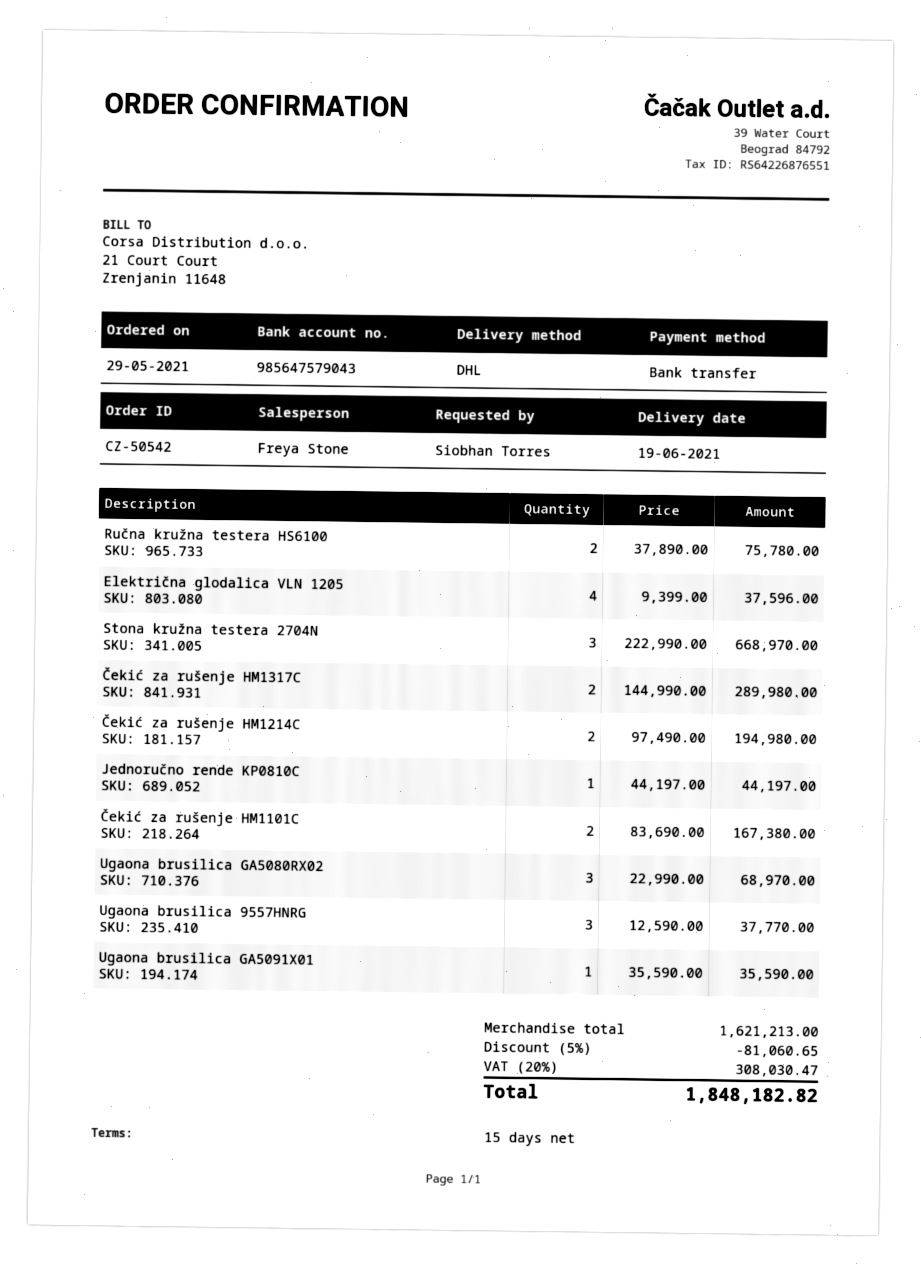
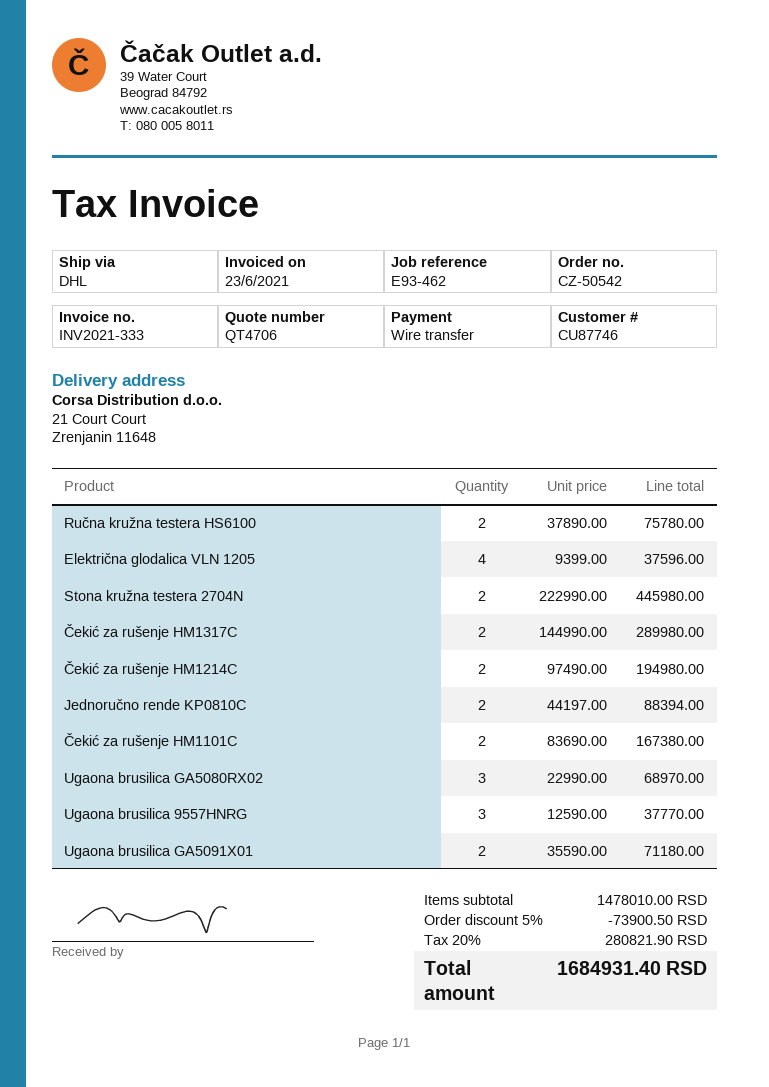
Stona kružna testera 2704N: 3 x 222990.00 = 668970.00 -> 2 x 222990.00 = 445980.00
Jednoručno rende KP0810C: 1 x 44197.00 = 44197.00 -> 2 x 44197.00 = 88394.00
Ugaona brusilica GA5091X01: 1 x 35590.00 = 35590.00 -> 2 x 35590.00 = 71180.00
subtotal: 1621213.00 -> 1478010.00
discount: 5% = 81060.65 -> 5% = 73900.50
tax: 20% = 308030.47 -> 20% = 280821.90
total: 1848182.82 -> 1684931.40

